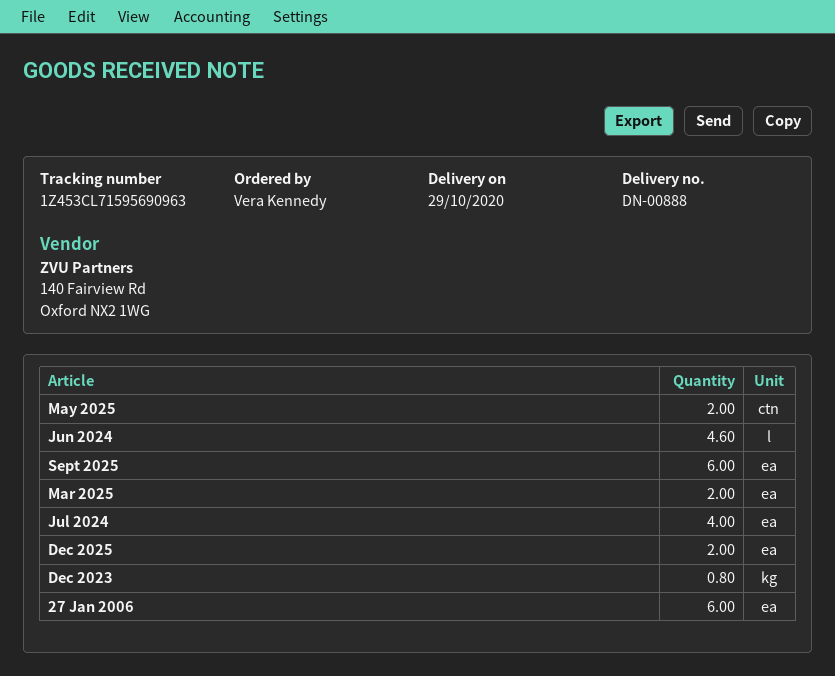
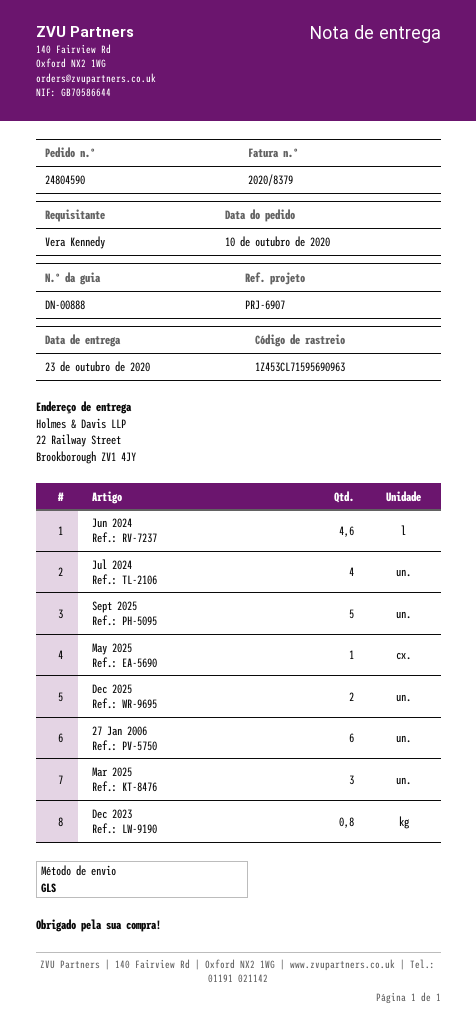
delivery date: 2020-10-29 -> 2020-10-23
May 2025: 2 -> 1
Sept 2025: 6 -> 5
Mar 2025: 2 -> 3

